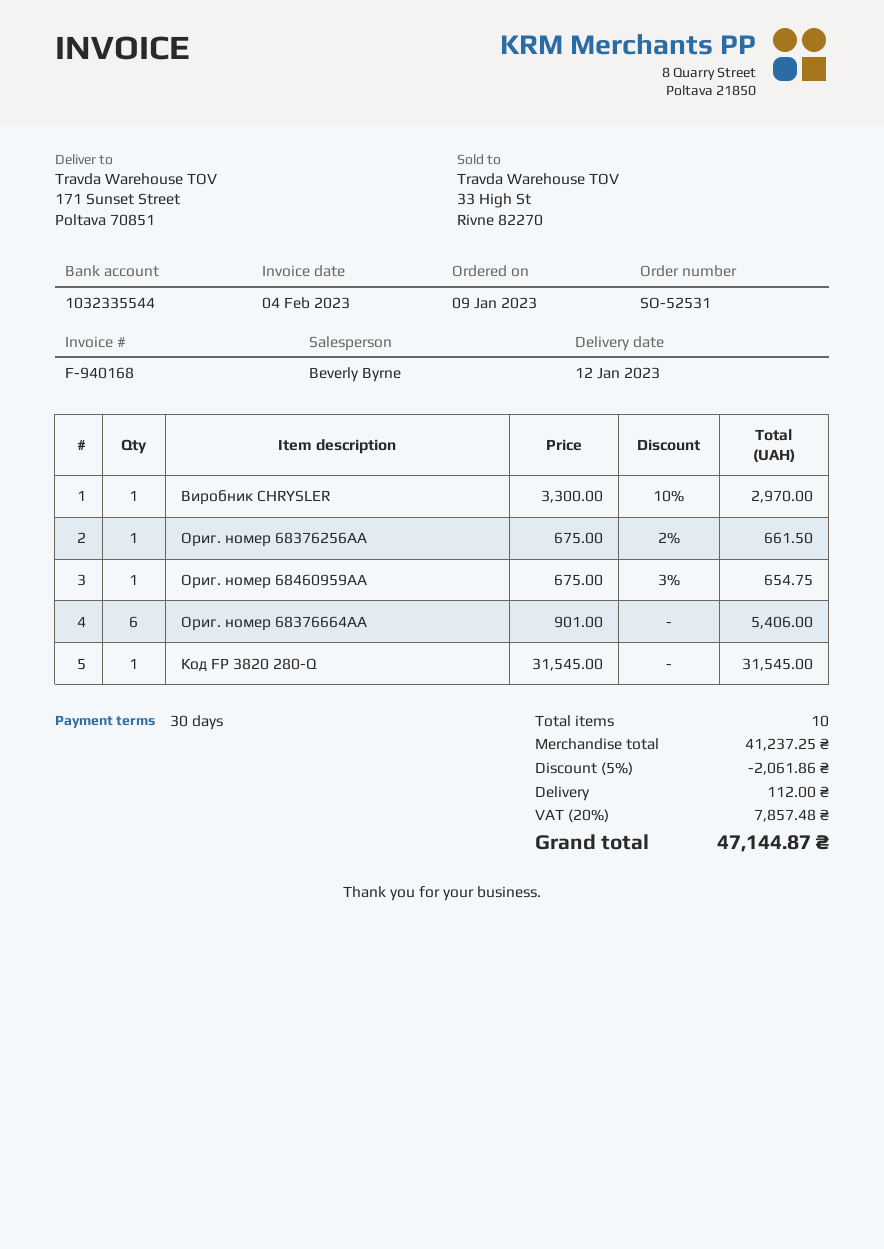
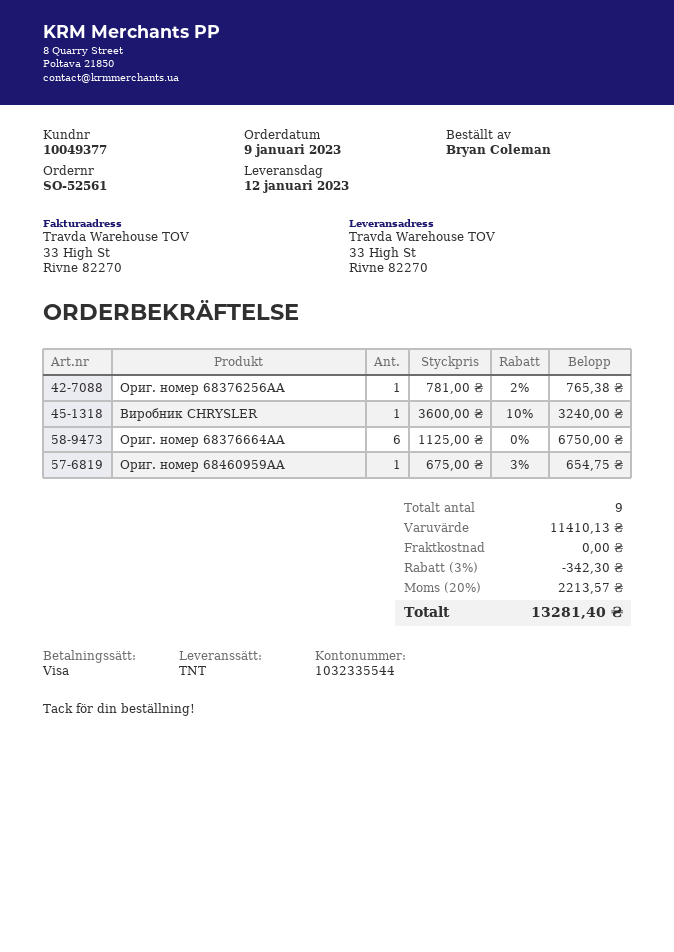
order number: SO-52531 -> SO-52561
ship to: 171 Sunset Street, Poltava 70851 -> 33 High St, Rivne 82270
Виробник CHRYSLER: 1 x 3300.00 - 10% = 2970.00 -> 1 x 3600.00 - 10% = 3240.00
Ориг. номер 68376256AA: 1 x 675.00 - 2% = 661.50 -> 1 x 781.00 - 2% = 765.38
Ориг. номер 68376664AA: 6 x 901.00 = 5406.00 -> 6 x 1125.00 = 6750.00
Код FP 3820 280-Q: 1 x 31545.00 = 31545.00 -> none
total quantity: 10 -> 9
subtotal: 41237.25 -> 11410.13
discount: 5% = 2061.86 -> 3% = 342.30
shipping: 112.00 -> 0.00
tax: 20% = 7857.48 -> 20% = 2213.57
total: 47144.87 -> 13281.40

